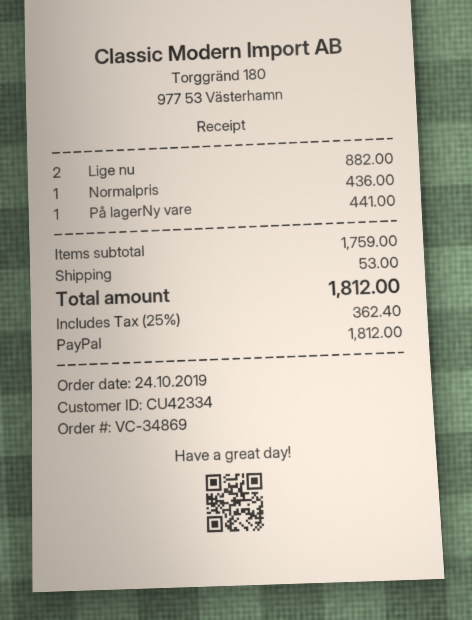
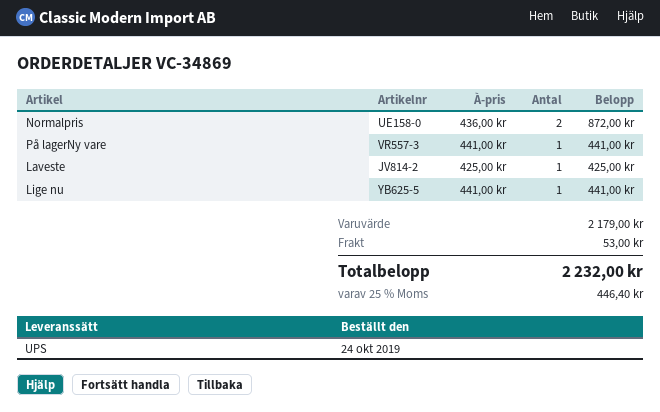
Lige nu: 2 for 882.00 -> 1 for 441.00
Normalpris: 1 for 436.00 -> 2 for 872.00
Laveste: none -> 1 for 425.00
subtotal: 1759.00 -> 2179.00
tax: 25% = 362.40 -> 25% = 446.40
total: 1812.00 -> 2232.00

